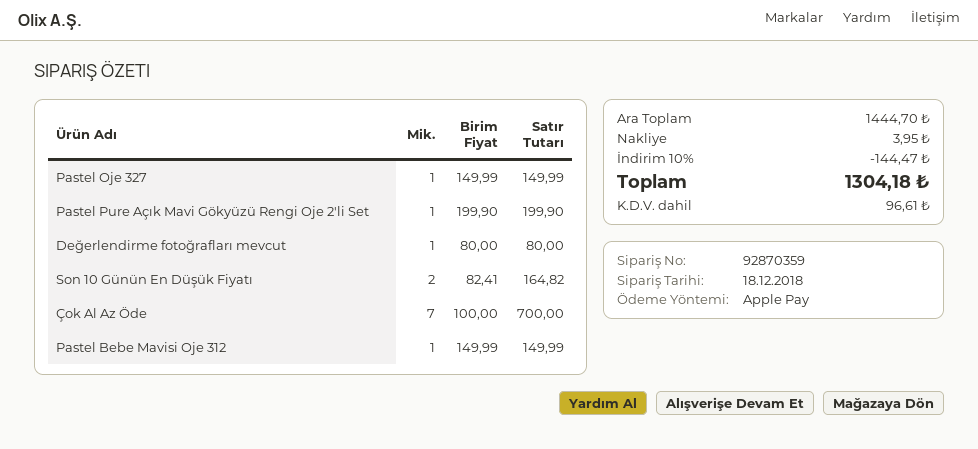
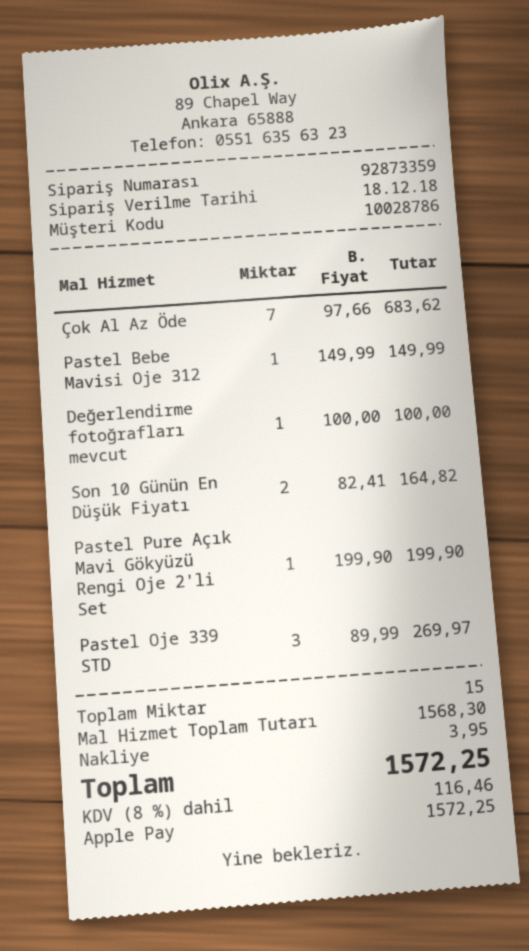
order number: 92870359 -> 92873359
Pastel Oje 327: 1 x 149.99 = 149.99 -> none
Değerlendirme fotoğrafları mevcut: 1 x 80.00 = 80.00 -> 1 x 100.00 = 100.00
Çok Al Az Öde: 7 x 100.00 = 700.00 -> 7 x 97.66 = 683.62
Pastel Oje 339 STD: none -> 3 x 89.99 = 269.97
subtotal: 1444.70 -> 1568.30
discount: 10% = 144.47 -> none
tax: 96.61 -> 116.46
total: 1304.18 -> 1572.25

